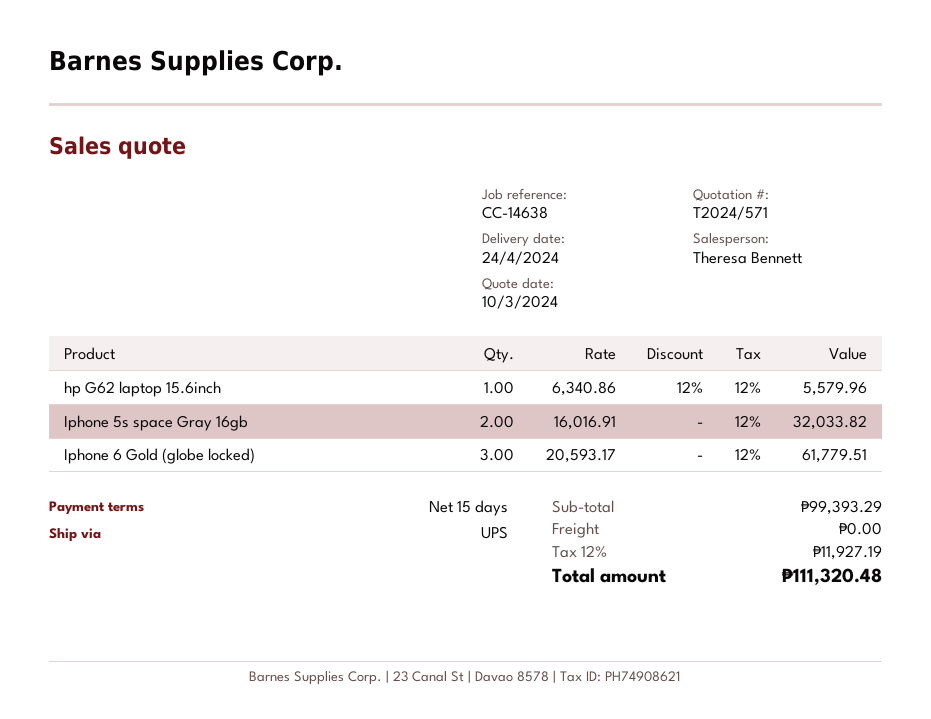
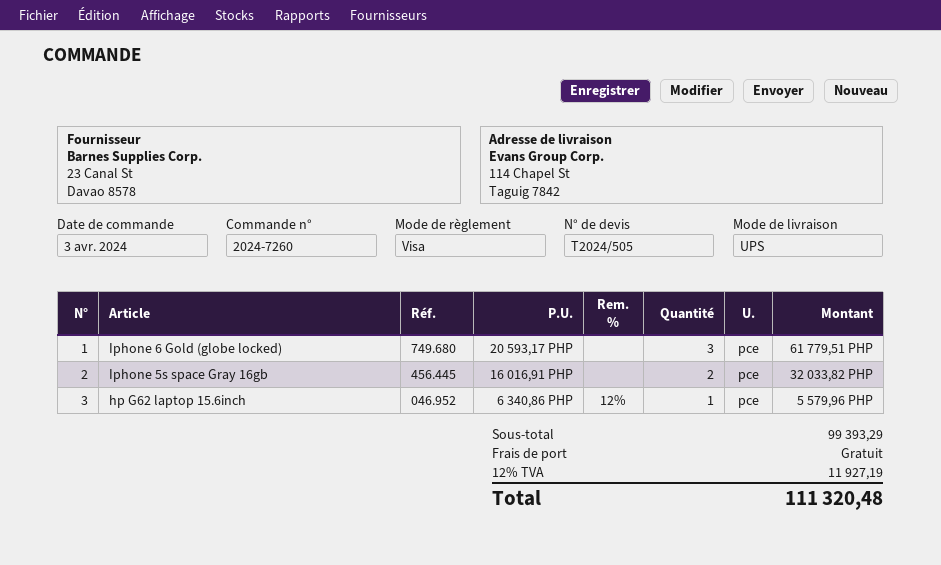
quote number: T2024/571 -> T2024/505

